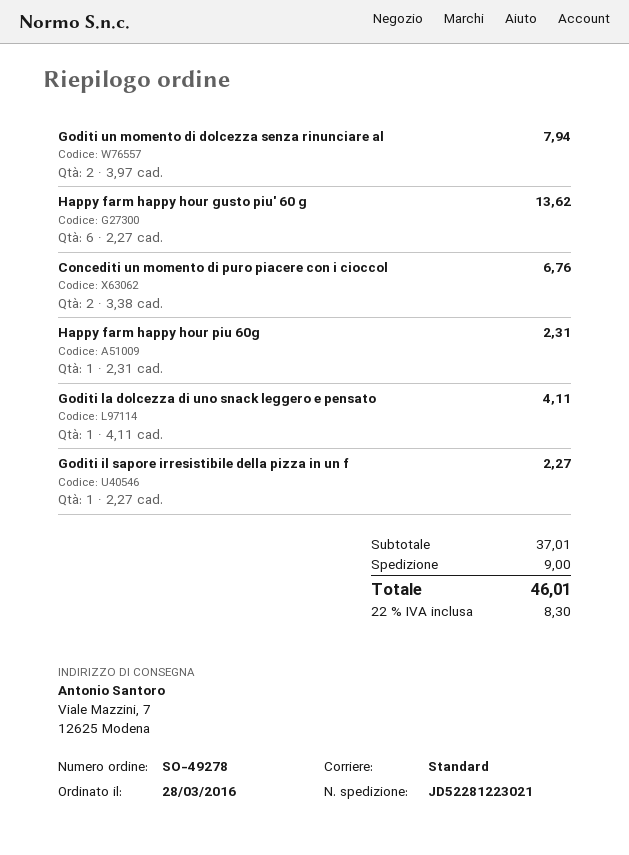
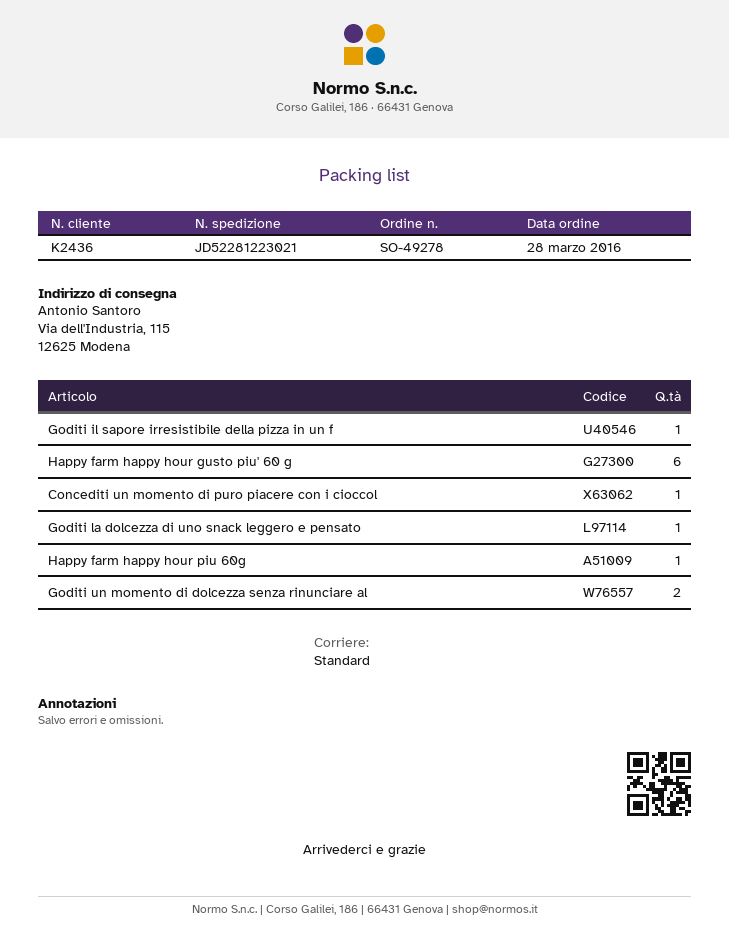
ship to: Viale Mazzini, 7, 12625 Modena -> Via dell'Industria, 115, 12625 Modena
Concediti un momento di puro piacere con i cioccol: 2 -> 1

